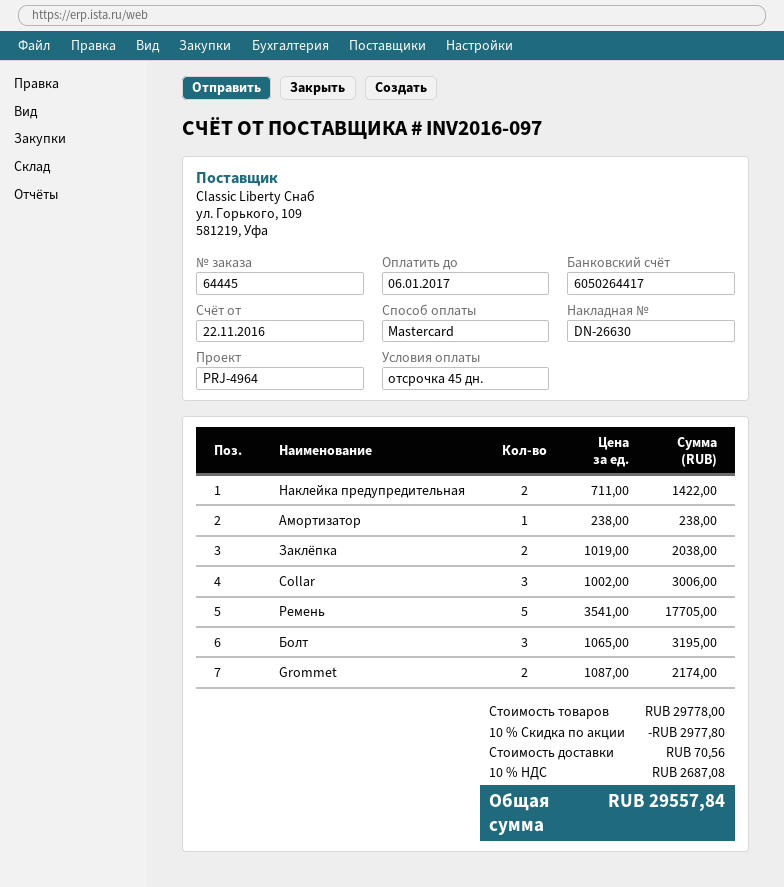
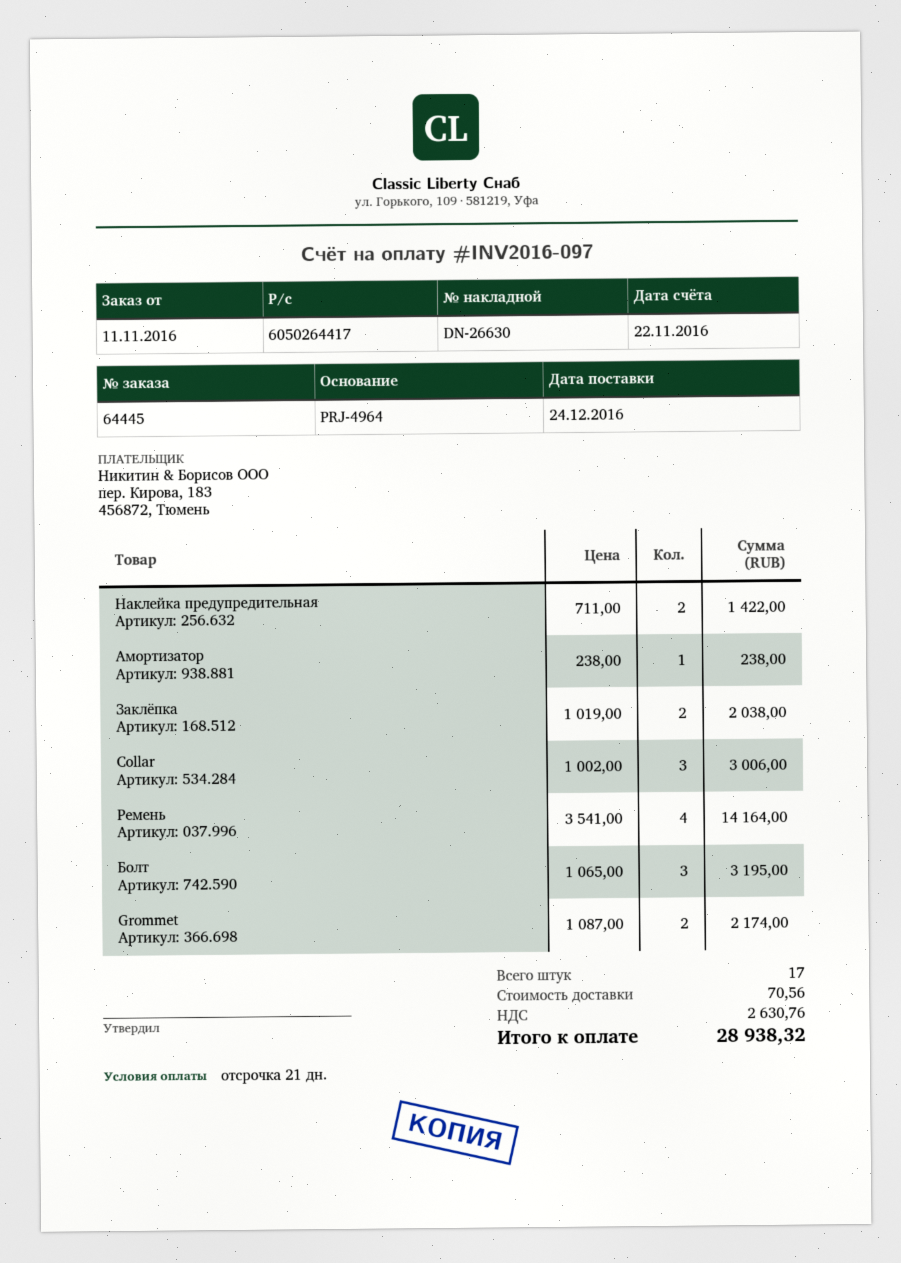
payment terms: 45 days -> 21 days
Ремень: 5 x 3541.00 = 17705.00 -> 4 x 3541.00 = 14164.00
discount: 10% = 2977.80 -> none
tax: 2687.08 -> 2630.76
total: 29557.84 -> 28938.32

